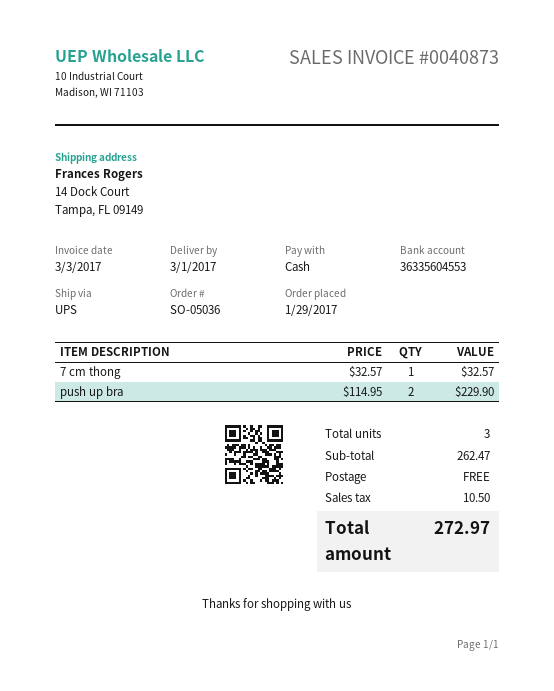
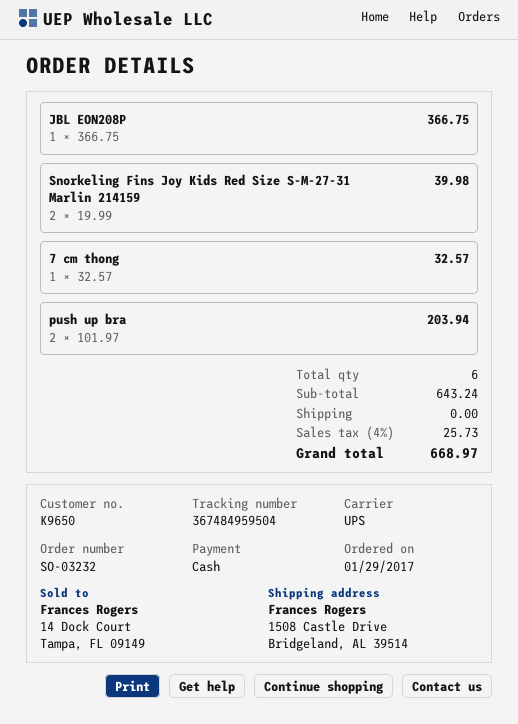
order number: SO-05036 -> SO-03232
ship to: 14 Dock Court, Tampa, FL 09149 -> 1508 Castle Drive, Bridgeland, AL 39514
push up bra: 2 x 114.95 = 229.90 -> 2 x 101.97 = 203.94
JBL EON208P: none -> 1 x 366.75 = 366.75
Snorkeling Fins Joy Kids Red Size S-M-27-31 Marlin 214159: none -> 2 x 19.99 = 39.98
total quantity: 3 -> 6
subtotal: 262.47 -> 643.24
tax: 10.50 -> 25.73
total: 272.97 -> 668.97

